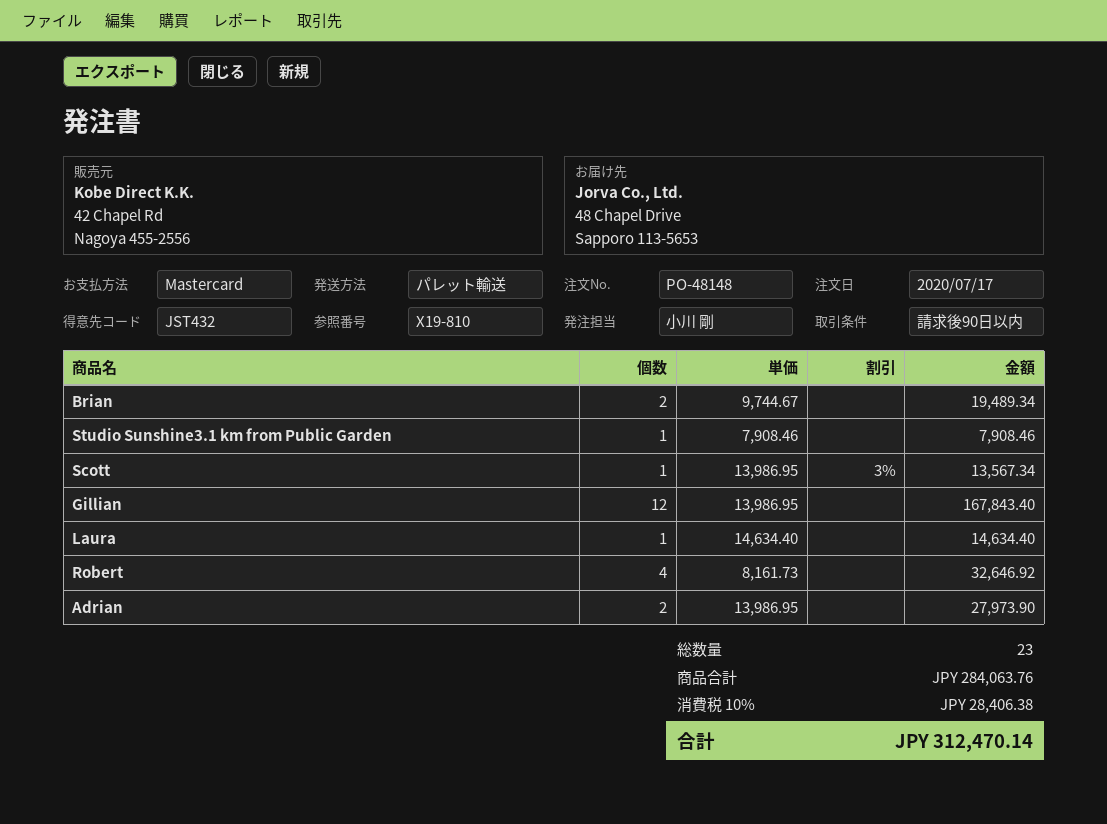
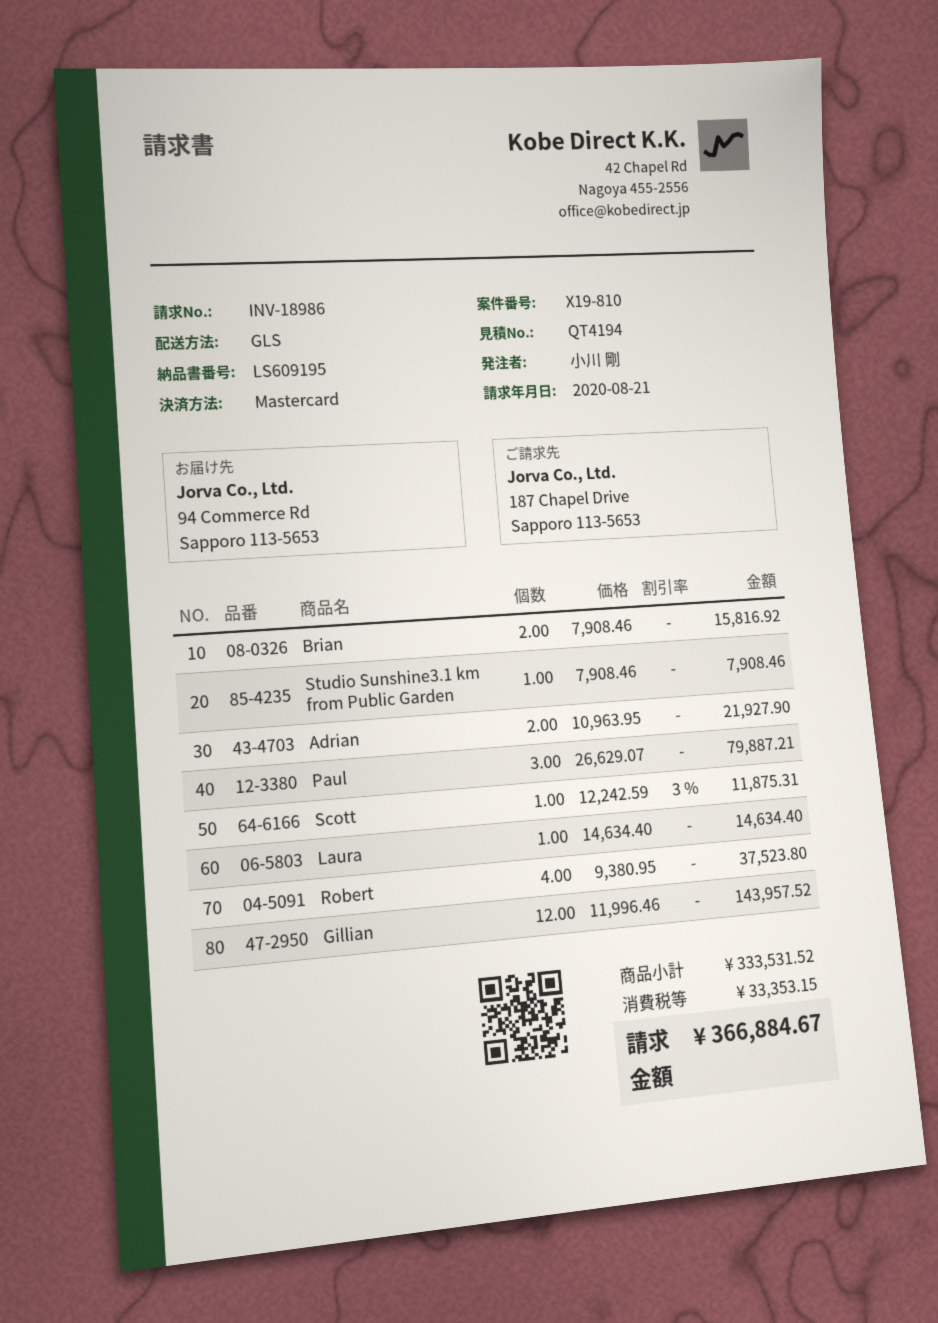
shipping method: pallet freight -> GLS
ship to: 48 Chapel Drive, Sapporo 113-5653 -> 94 Commerce Rd, Sapporo 113-5653
Brian: 2 x 9744.67 = 19489.34 -> 2 x 7908.46 = 15816.92
Scott: 1 x 13986.95 - 3% = 13567.34 -> 1 x 12242.59 - 3% = 11875.31
Gillian: 12 x 13986.95 = 167843.40 -> 12 x 11996.46 = 143957.52
Robert: 4 x 8161.73 = 32646.92 -> 4 x 9380.95 = 37523.80
Adrian: 2 x 13986.95 = 27973.90 -> 2 x 10963.95 = 21927.90
Paul: none -> 3 x 26629.07 = 79887.21
subtotal: 284063.76 -> 333531.52
tax: 28406.38 -> 33353.15
total: 312470.14 -> 366884.67

